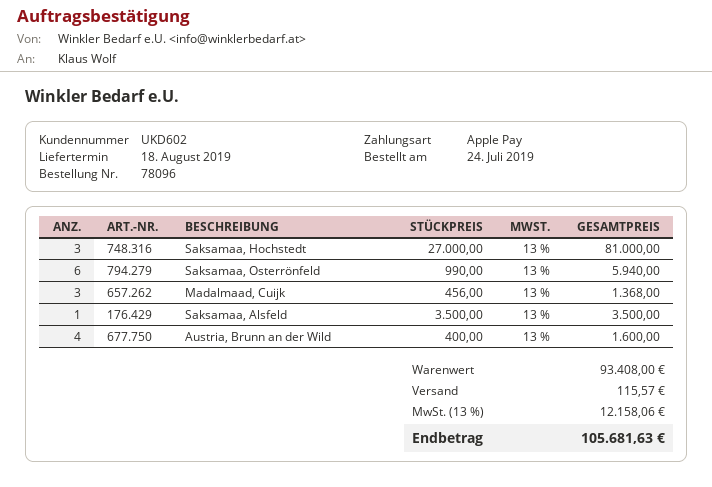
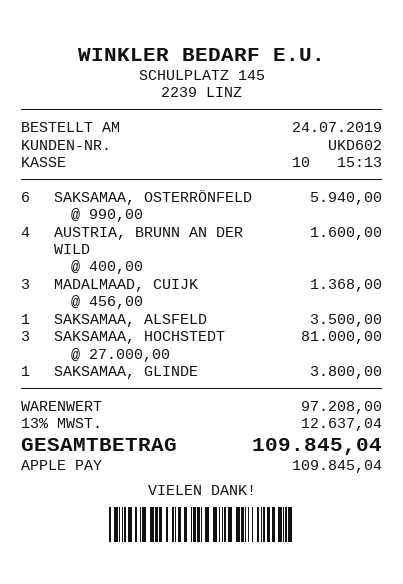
SAKSAMAA, GLINDE: none -> 1 x 3800.00 = 3800.00
subtotal: 93408.00 -> 97208.00
shipping: 115.57 -> none
tax: 13% = 12158.06 -> 13% = 12637.04
total: 105681.63 -> 109845.04

